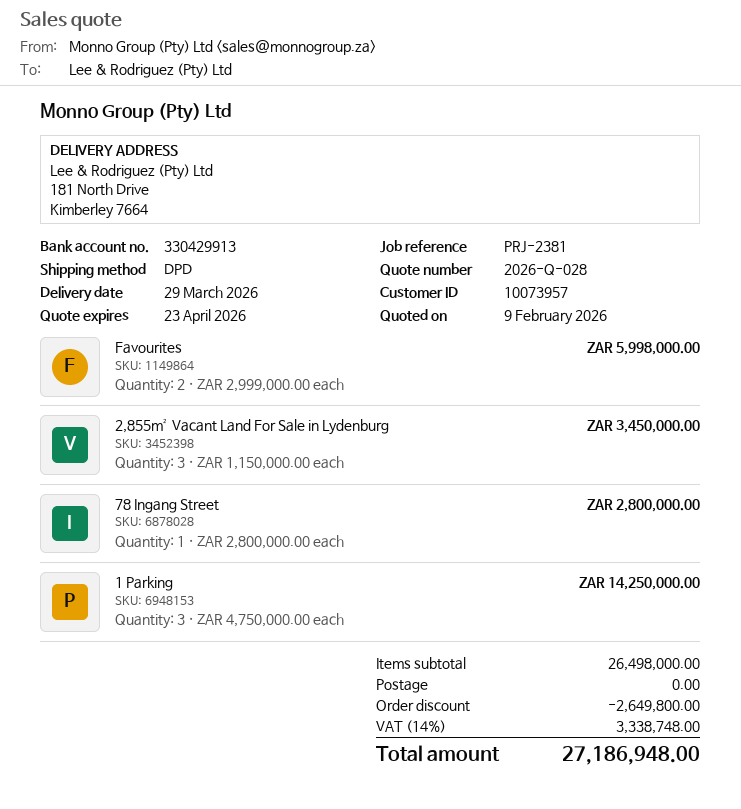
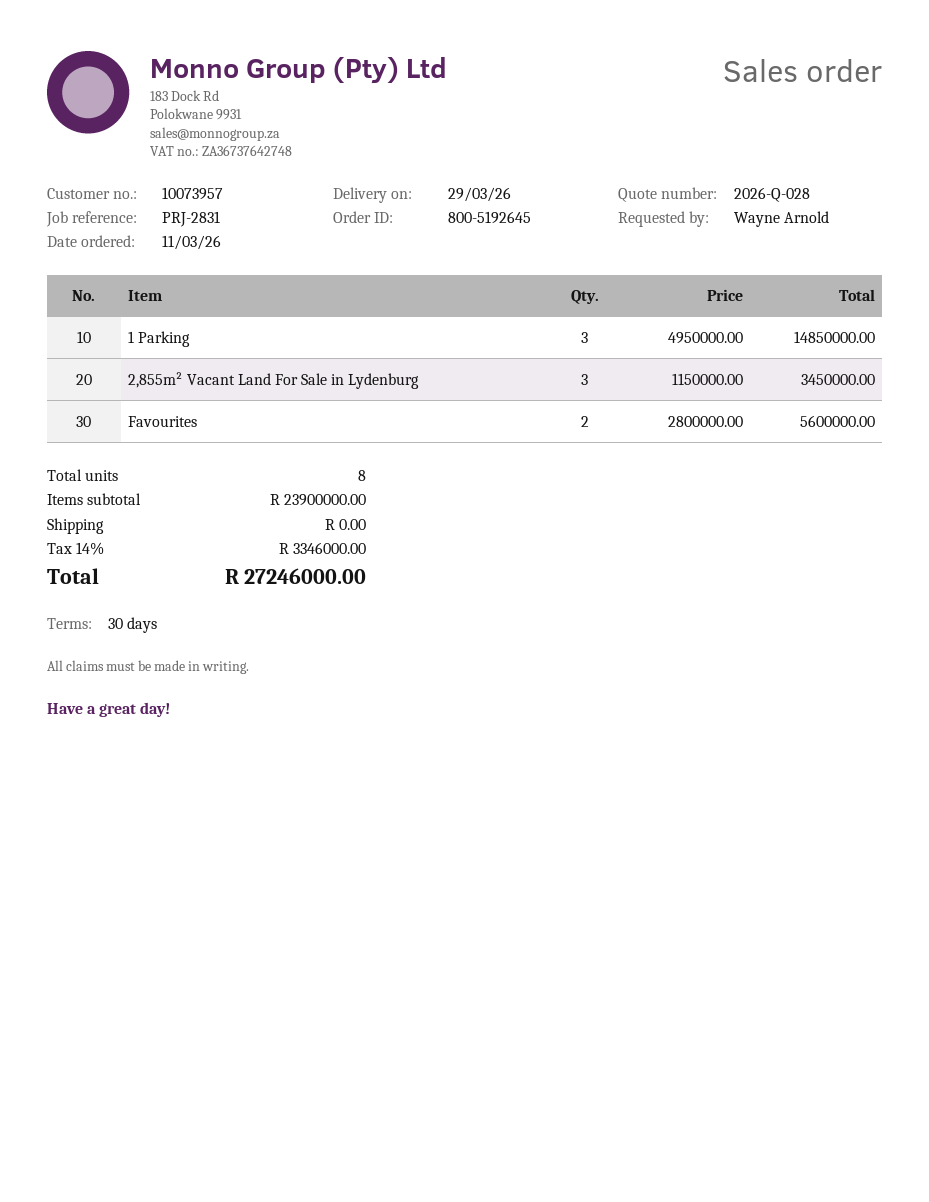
reference: PRJ-2381 -> PRJ-2831
Favourites: 2 x 2999000.00 = 5998000.00 -> 2 x 2800000.00 = 5600000.00
78 Ingang Street: 1 x 2800000.00 = 2800000.00 -> none
1 Parking: 3 x 4750000.00 = 14250000.00 -> 3 x 4950000.00 = 14850000.00
subtotal: 26498000.00 -> 23900000.00
discount: 2649800.00 -> none
tax: 14% = 3338748.00 -> 14% = 3346000.00
total: 27186948.00 -> 27246000.00

